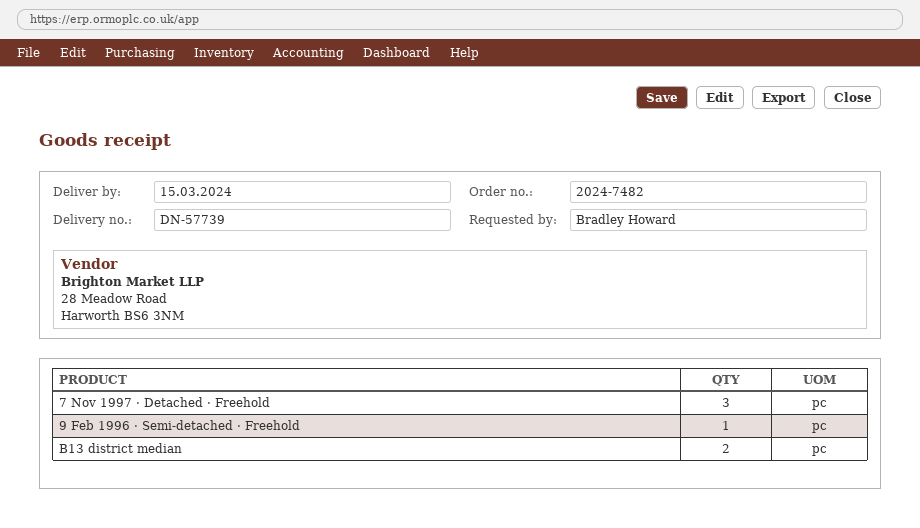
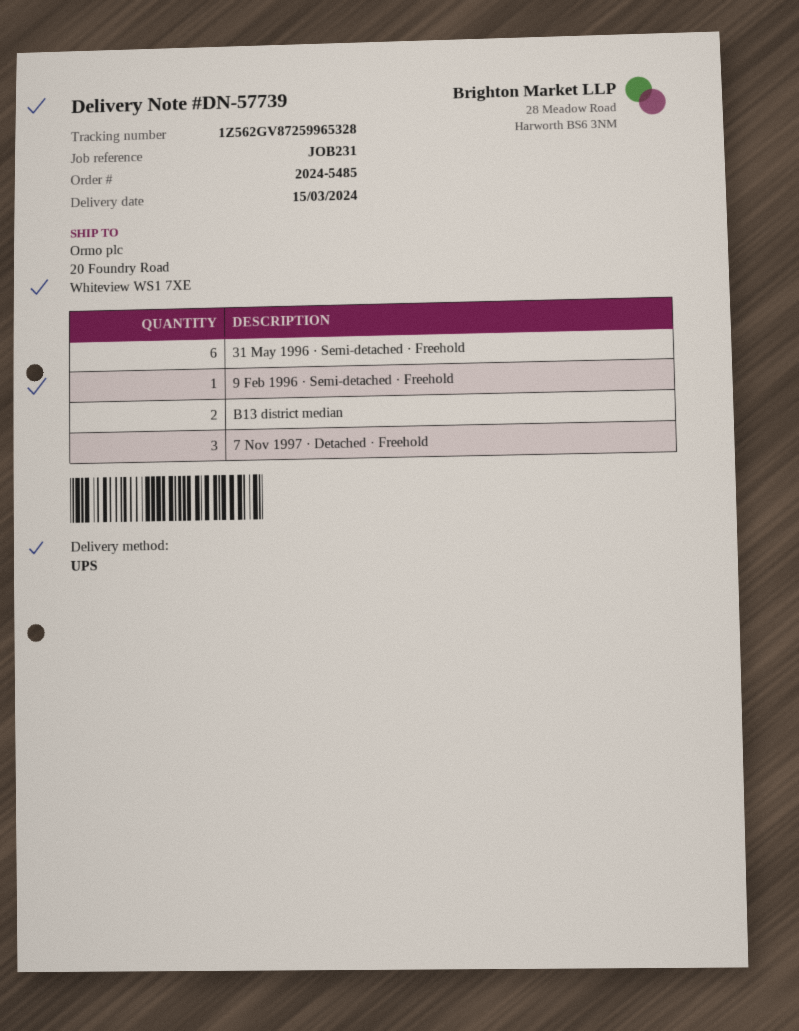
order number: 2024-7482 -> 2024-5485
31 May 1996 · Semi-detached · Freehold: none -> 6

